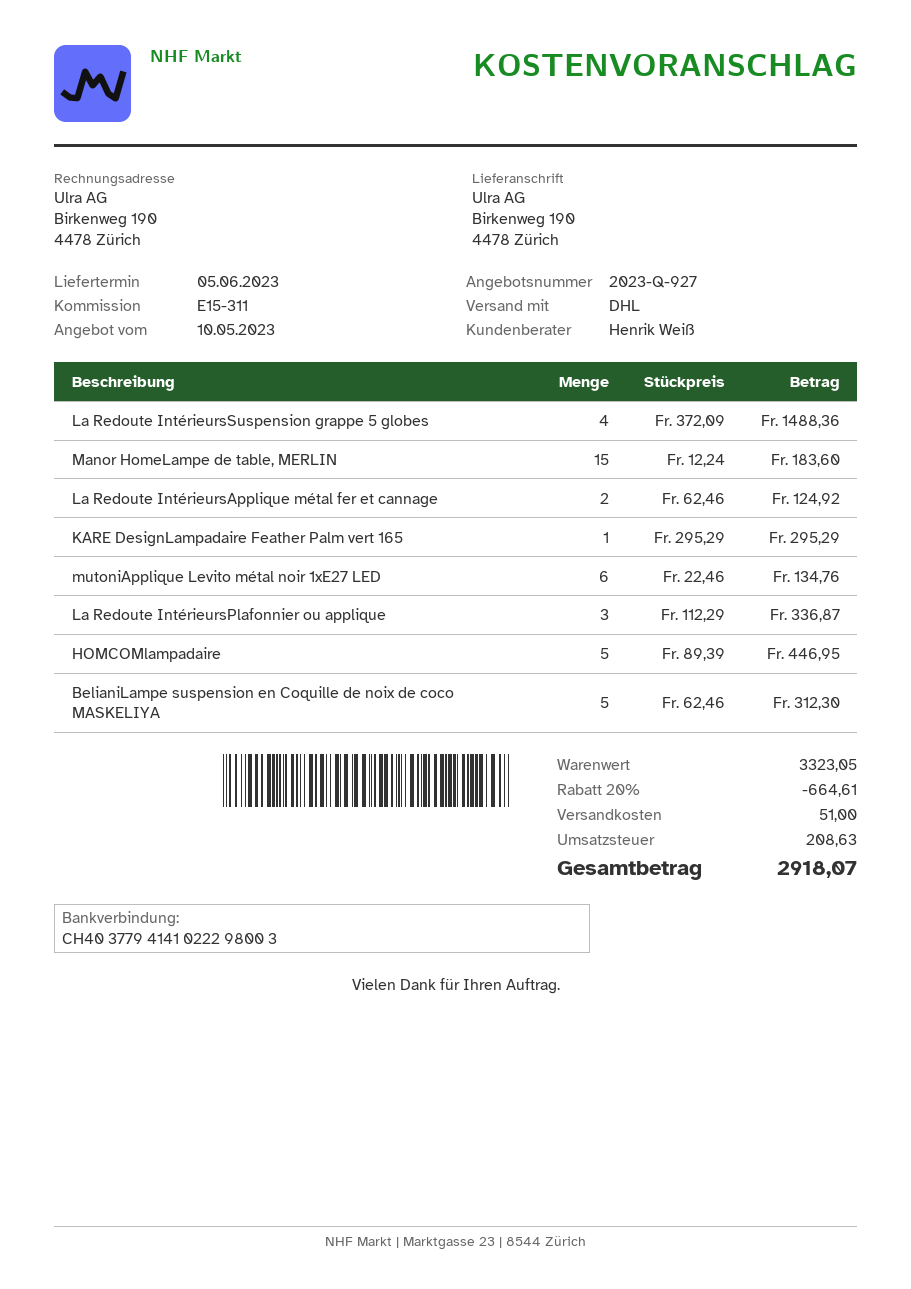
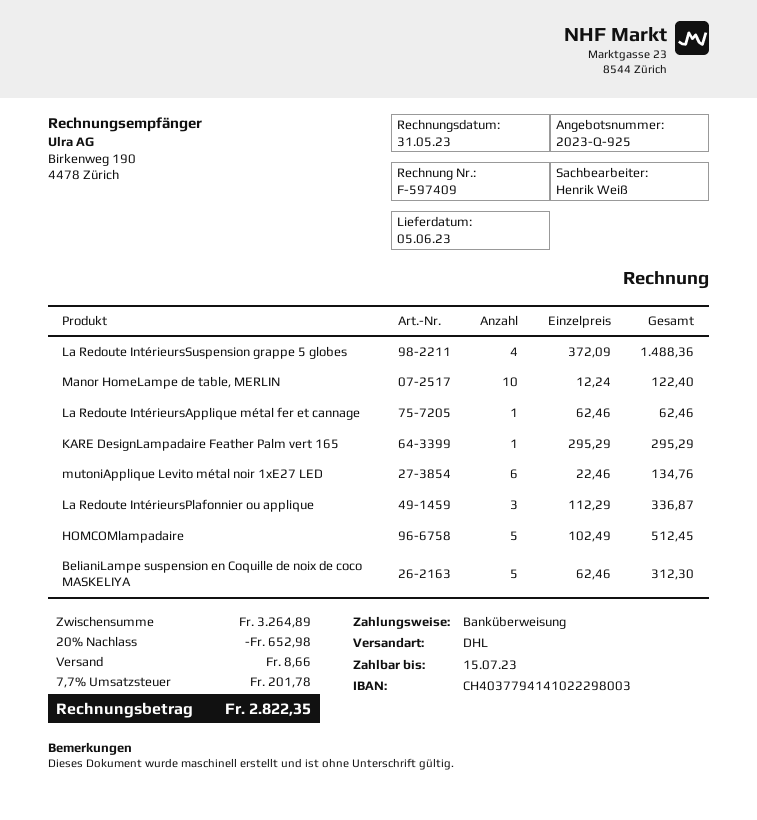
quote number: 2023-Q-927 -> 2023-Q-925
Manor HomeLampe de table, MERLIN: 15 x 12.24 = 183.60 -> 10 x 12.24 = 122.40
La Redoute IntérieursApplique métal fer et cannage: 2 x 62.46 = 124.92 -> 1 x 62.46 = 62.46
HOMCOMlampadaire: 5 x 89.39 = 446.95 -> 5 x 102.49 = 512.45
subtotal: 3323.05 -> 3264.89
discount: 20% = 664.61 -> 20% = 652.98
shipping: 51.00 -> 8.66
tax: 208.63 -> 201.78
total: 2918.07 -> 2822.35

